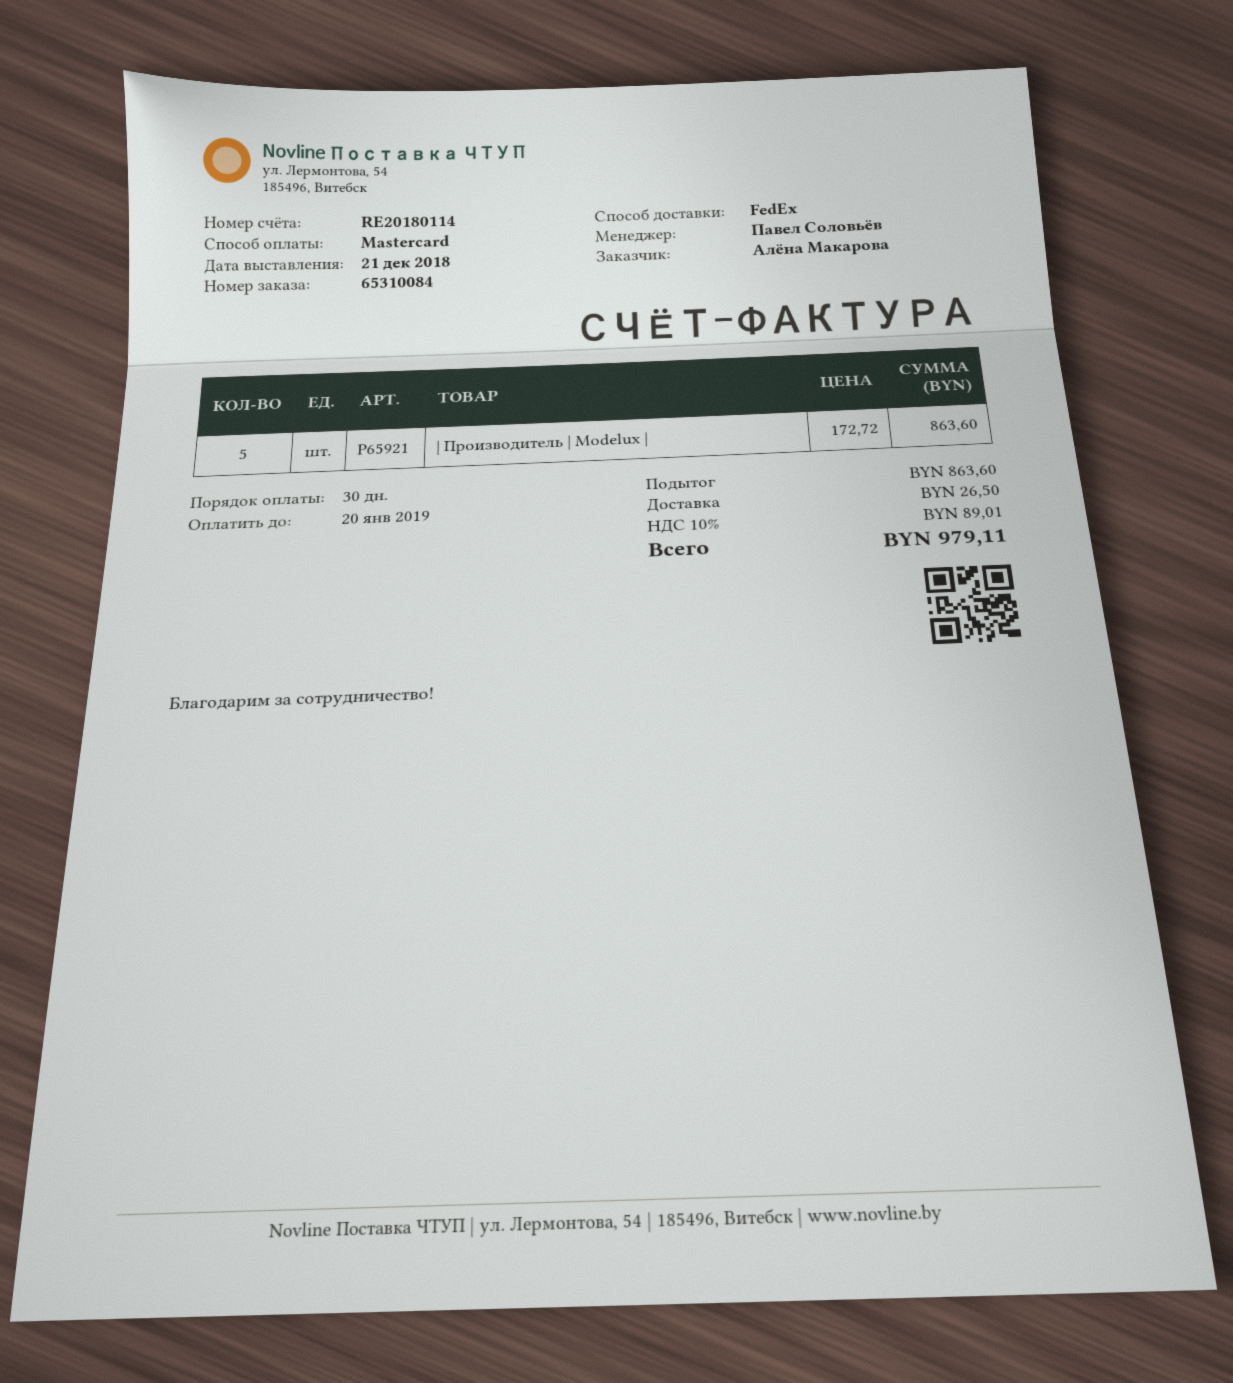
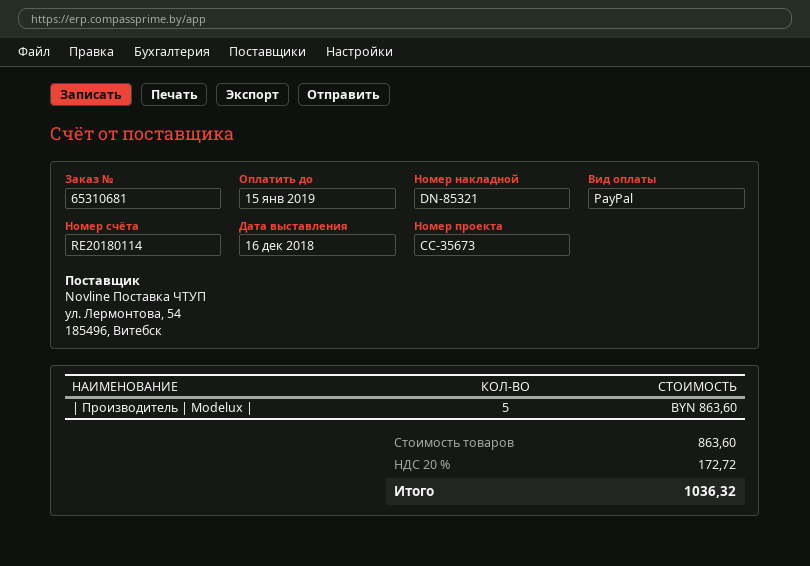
order number: 65310084 -> 65310681
invoice date: 2018-12-21 -> 2018-12-16
due date: 2019-01-20 -> 2019-01-15
payment method: Mastercard -> PayPal
shipping: 26.50 -> none
tax: 10% = 89.01 -> 20% = 172.72
total: 979.11 -> 1036.32

